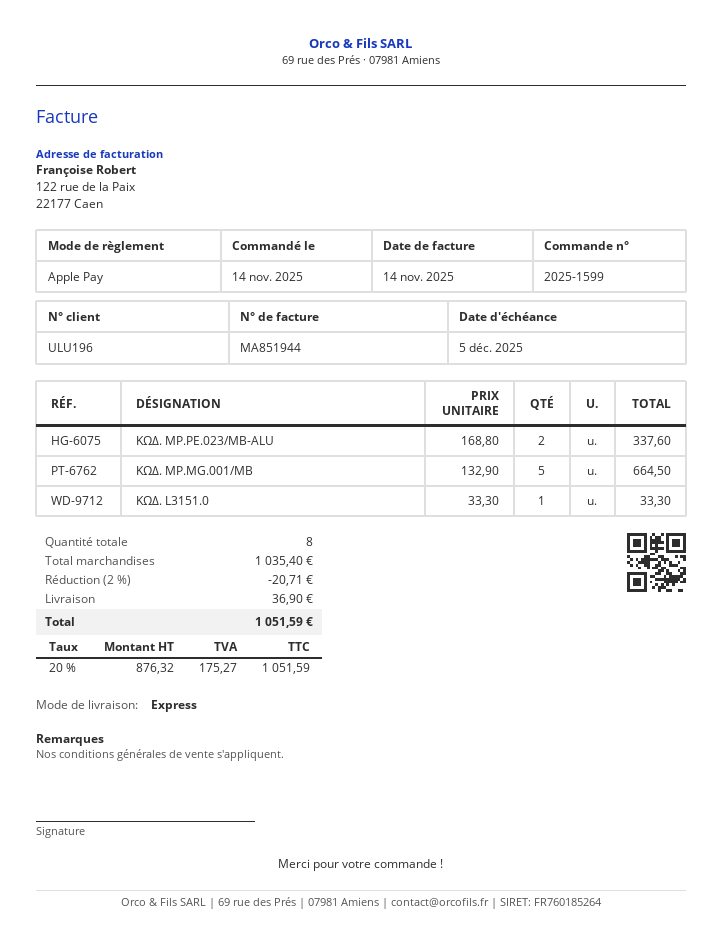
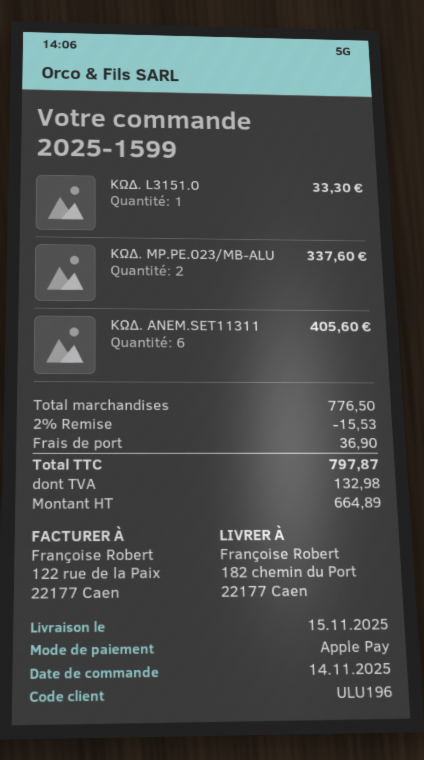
ΚΩΔ. MP.MG.001/MB: 5 for 664.50 -> none
ΚΩΔ. ΑΝΕΜ.SET11311: none -> 6 for 405.60
subtotal: 1035.40 -> 776.50
discount: 2% = 20.71 -> 2% = 15.53
net: 876.32 -> 664.89
tax: 175.27 -> 132.98
total: 1051.59 -> 797.87

